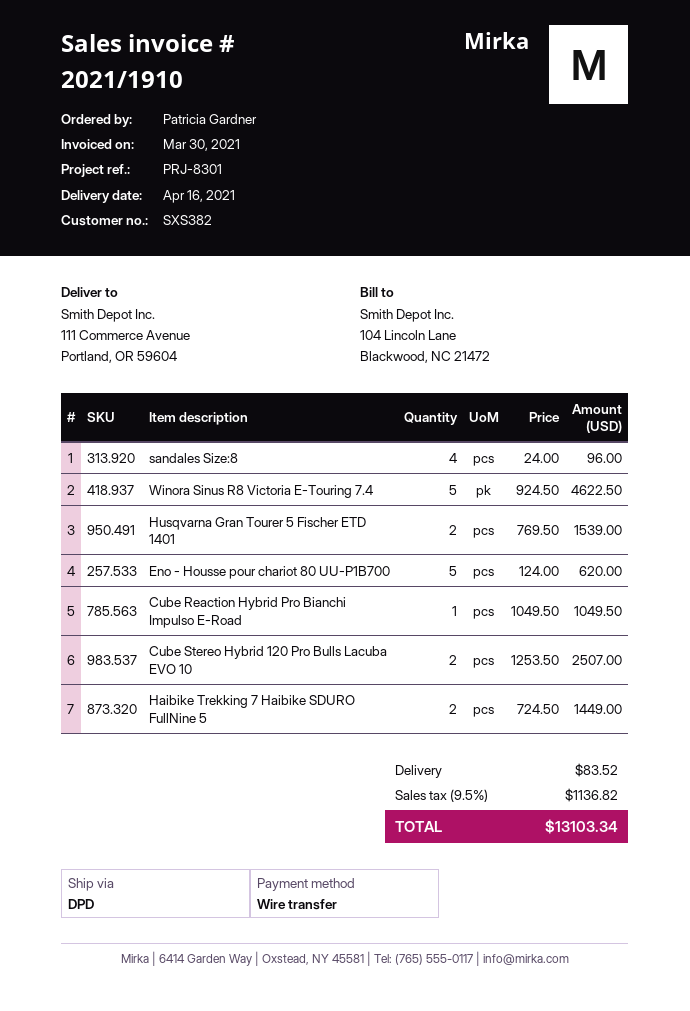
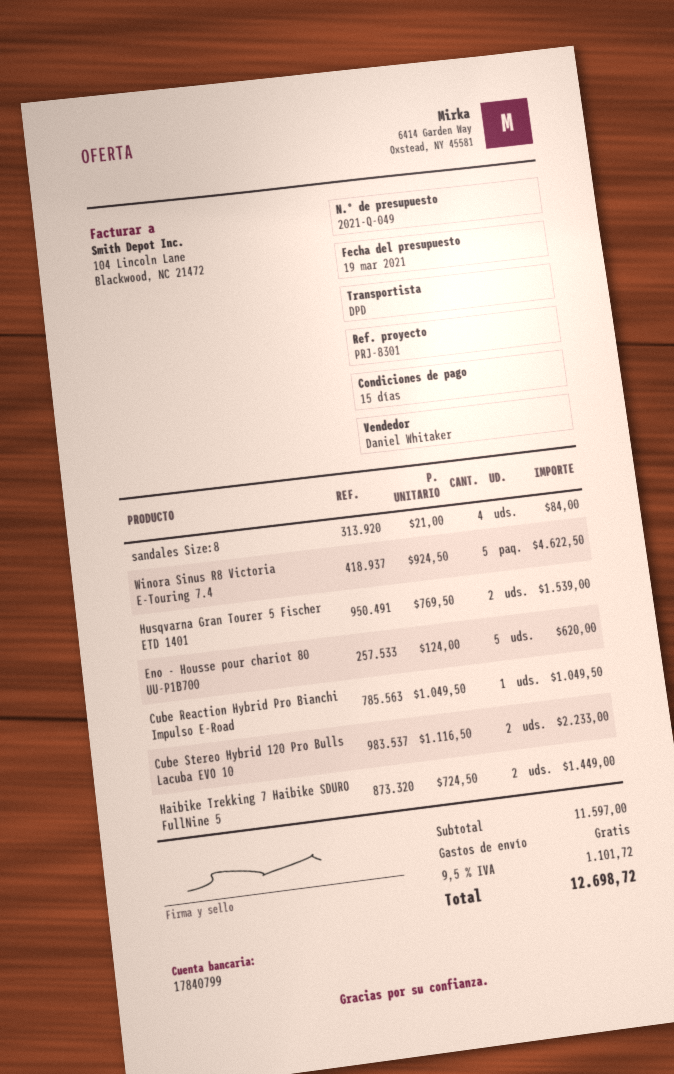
sandales Size:8: 4 x 24.00 = 96.00 -> 4 x 21.00 = 84.00
Cube Stereo Hybrid 120 Pro Bulls Lacuba EVO 10: 2 x 1253.50 = 2507.00 -> 2 x 1116.50 = 2233.00
shipping: 83.52 -> 0.00
tax: 9.5% = 1136.82 -> 9.5% = 1101.72
total: 13103.34 -> 12698.72

